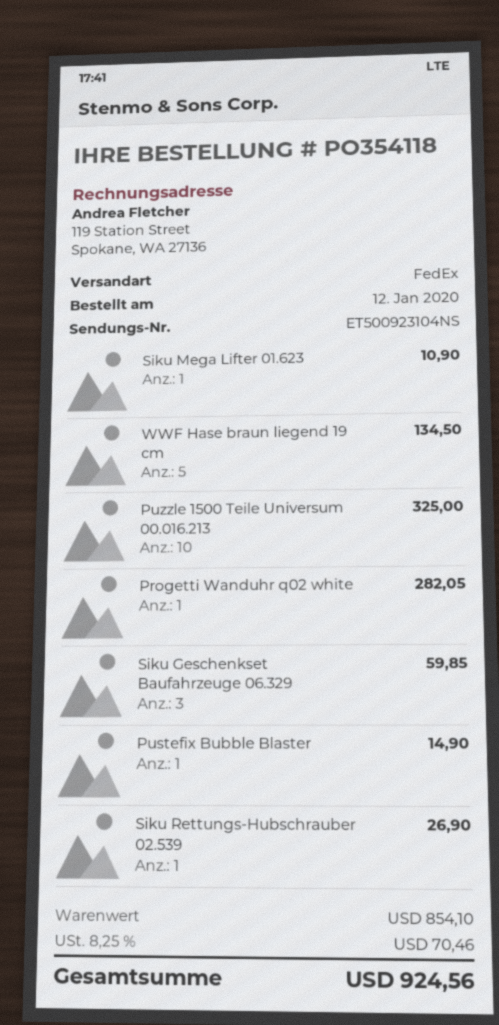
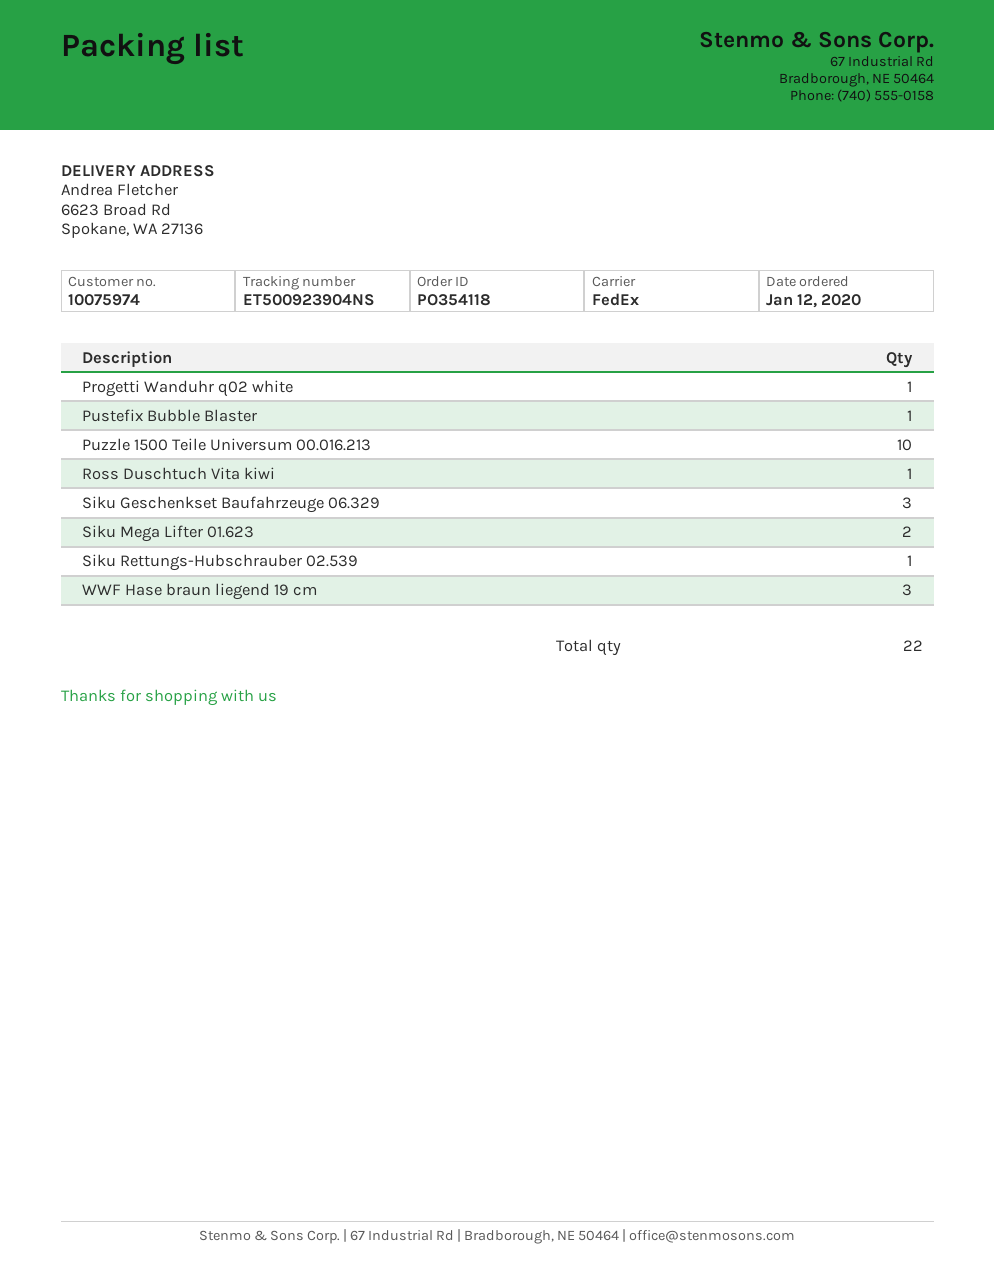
tracking number: ET500923104NS -> ET500923904NS
Siku Mega Lifter 01.623: 1 -> 2
WWF Hase braun liegend 19 cm: 5 -> 3
Ross Duschtuch Vita kiwi: none -> 1

